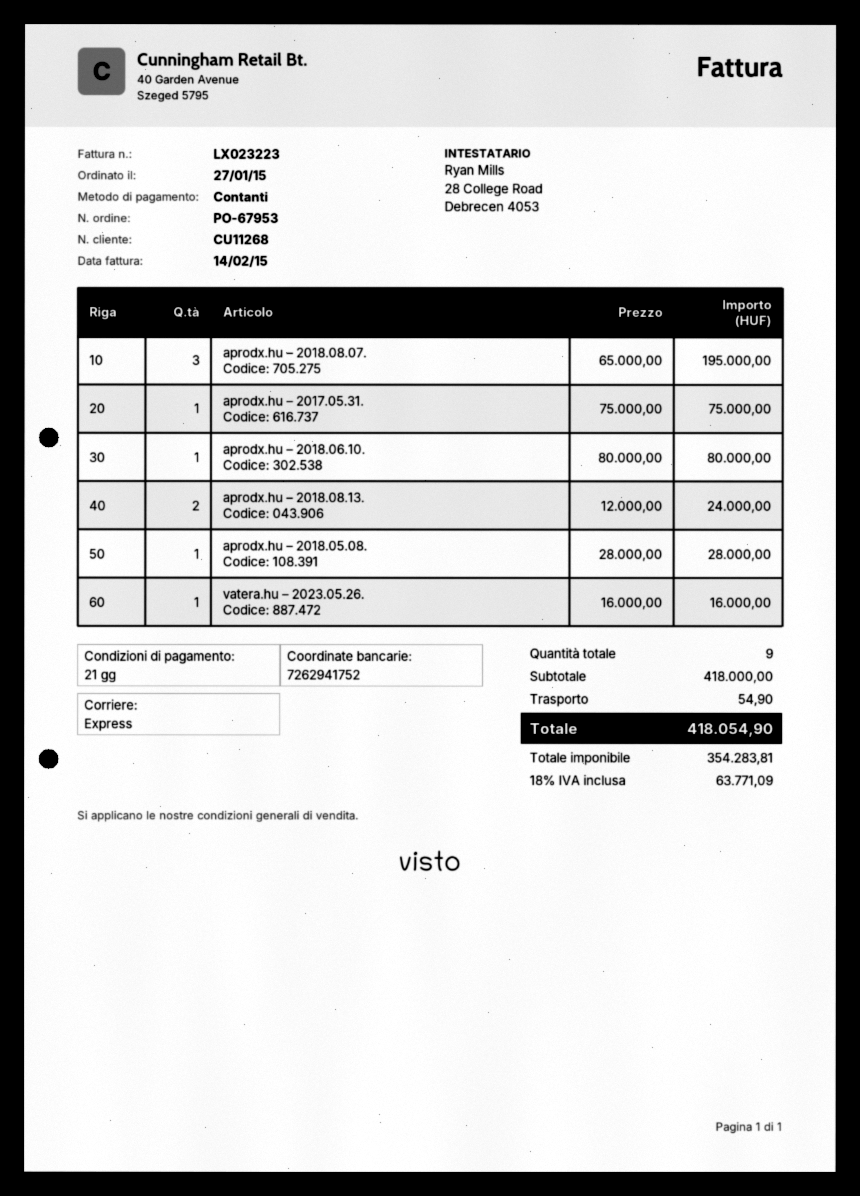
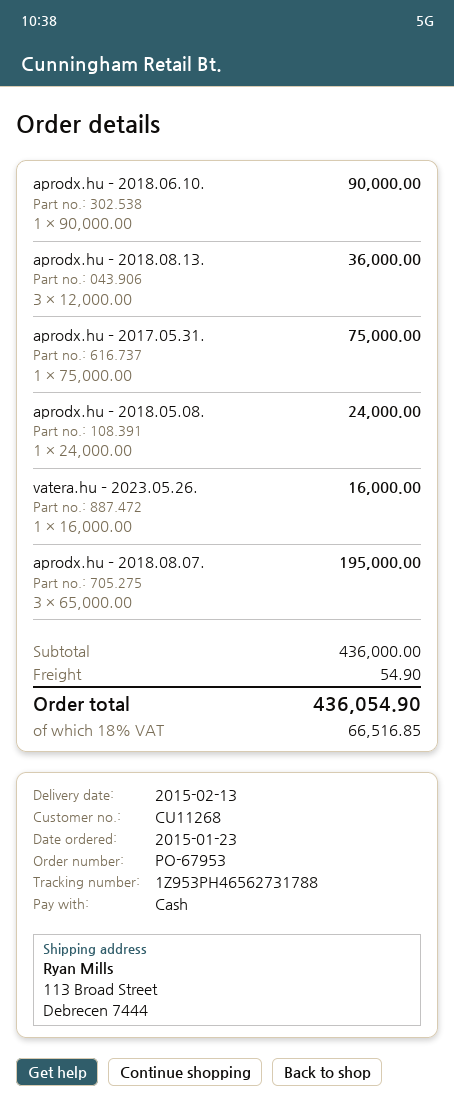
order date: 2015-01-27 -> 2015-01-23
aprodx.hu – 2018.06.10.: 1 x 80000.00 = 80000.00 -> 1 x 90000.00 = 90000.00
aprodx.hu – 2018.08.13.: 2 x 12000.00 = 24000.00 -> 3 x 12000.00 = 36000.00
aprodx.hu – 2018.05.08.: 1 x 28000.00 = 28000.00 -> 1 x 24000.00 = 24000.00
subtotal: 418000.00 -> 436000.00
tax: 18% = 63771.09 -> 18% = 66516.85
total: 418054.90 -> 436054.90

